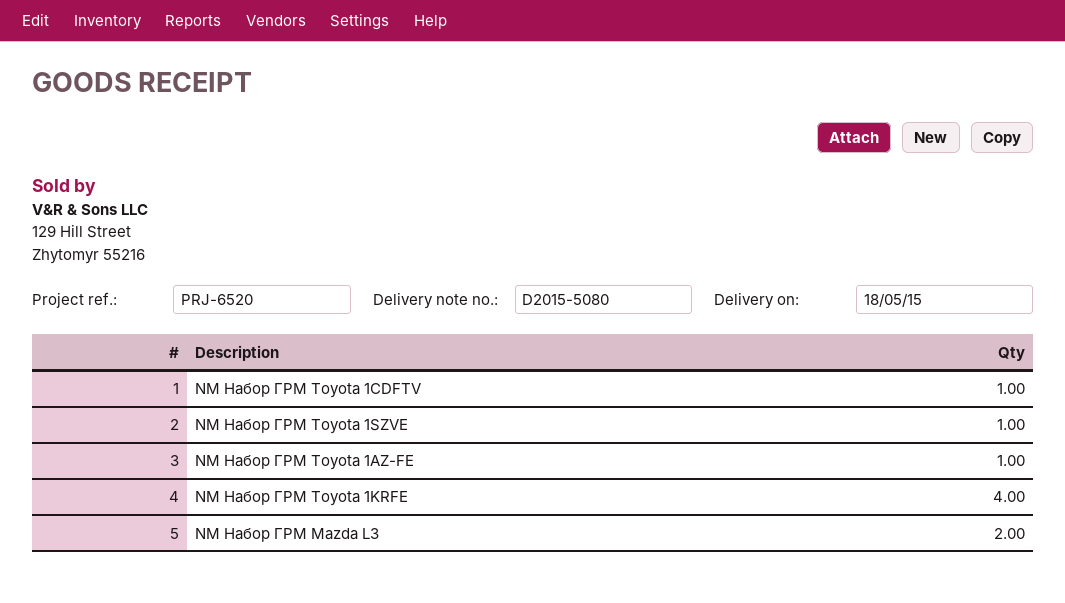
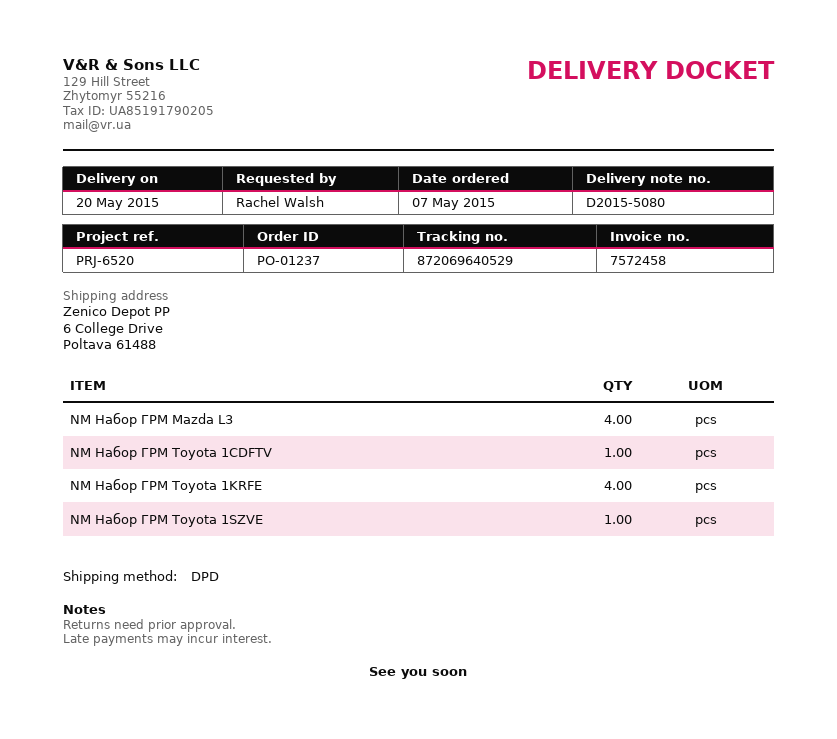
delivery date: 2015-05-18 -> 2015-05-20
NM Набор ГРМ Toyota 1AZ-FE: 1 -> none
NM Набор ГРМ Mazda L3: 2 -> 4

